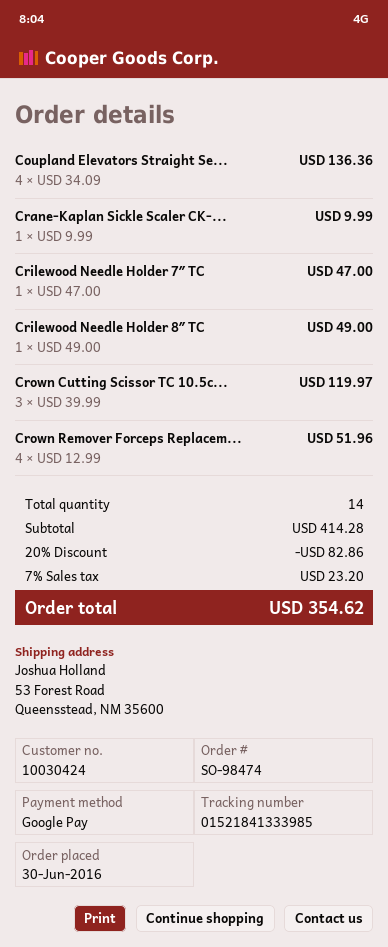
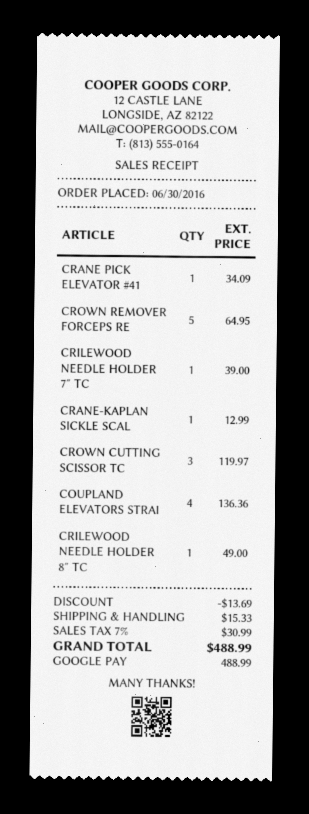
Crane-Kaplan Sickle Scaler CK-...: 1 for 9.99 -> 1 for 12.99
Crilewood Needle Holder 7″ TC: 1 for 47.00 -> 1 for 39.00
Crown Remover Forceps Replacem...: 4 for 51.96 -> 5 for 64.95
CRANE PICK ELEVATOR #41: none -> 1 for 34.09
discount: 82.86 -> 13.69
shipping: none -> 15.33
tax: 7% = 23.20 -> 7% = 30.99
total: 354.62 -> 488.99

